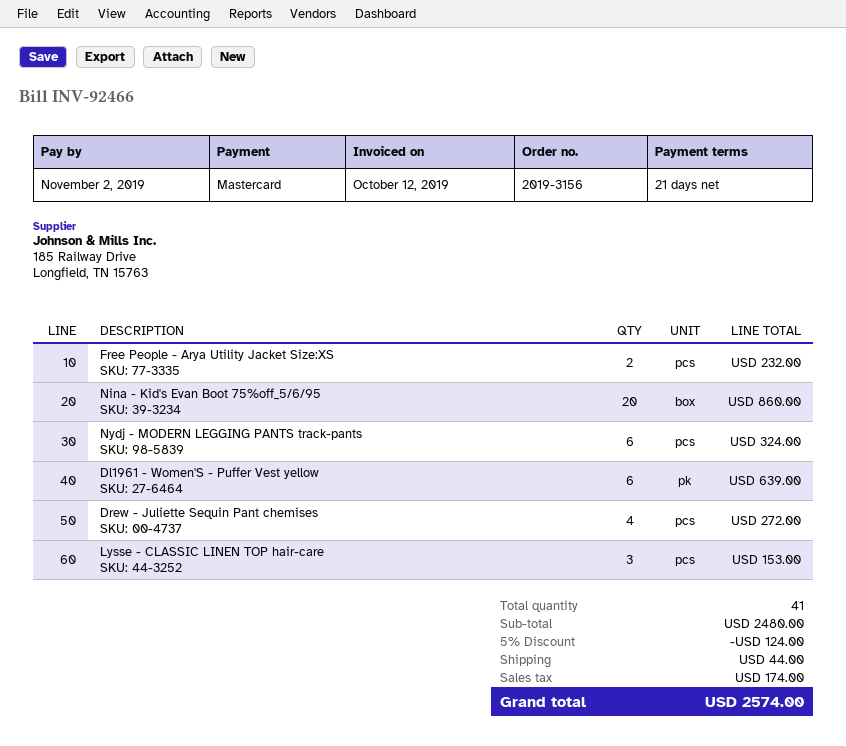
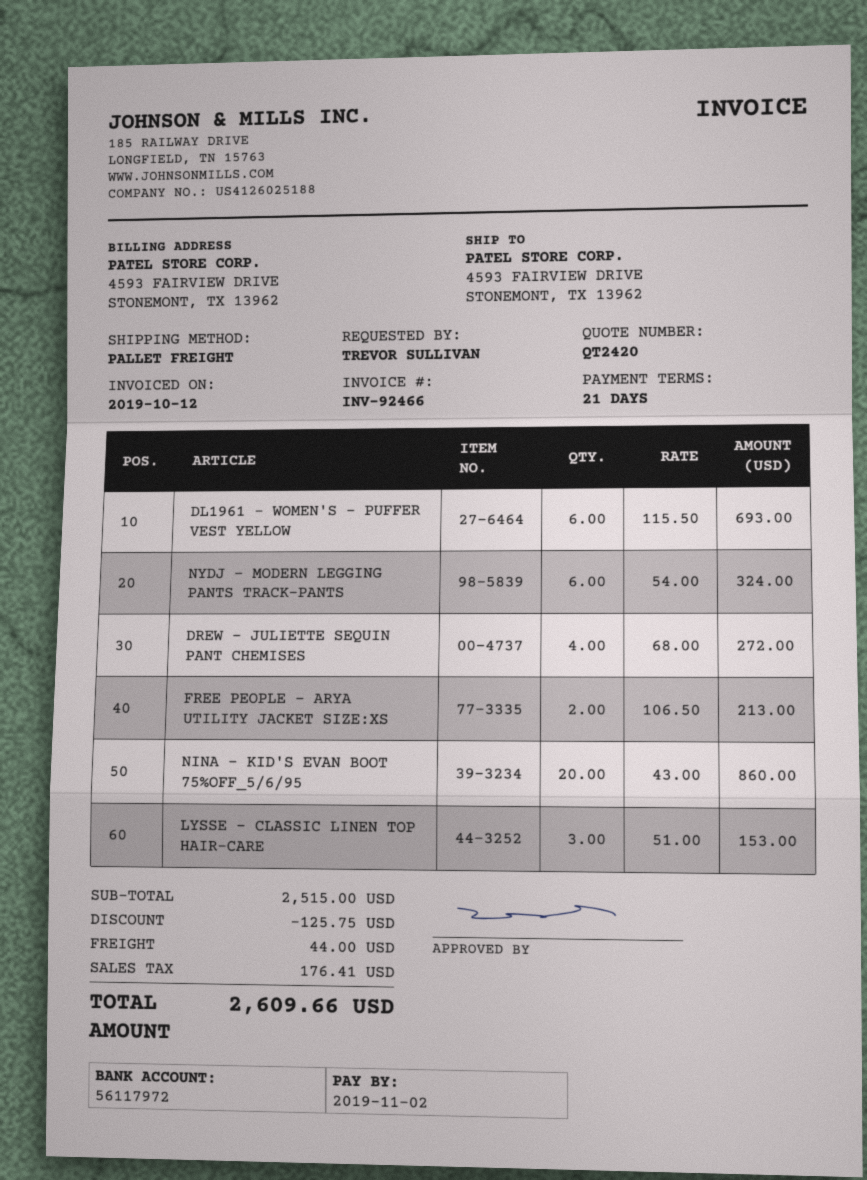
Free People - Arya Utility Jacket Size:XS: 2 for 232.00 -> 2 for 213.00
Dl1961 - Women'S - Puffer Vest yellow: 6 for 639.00 -> 6 for 693.00
subtotal: 2480.00 -> 2515.00
discount: 124.00 -> 125.75
tax: 174.00 -> 176.41
total: 2574.00 -> 2609.66

